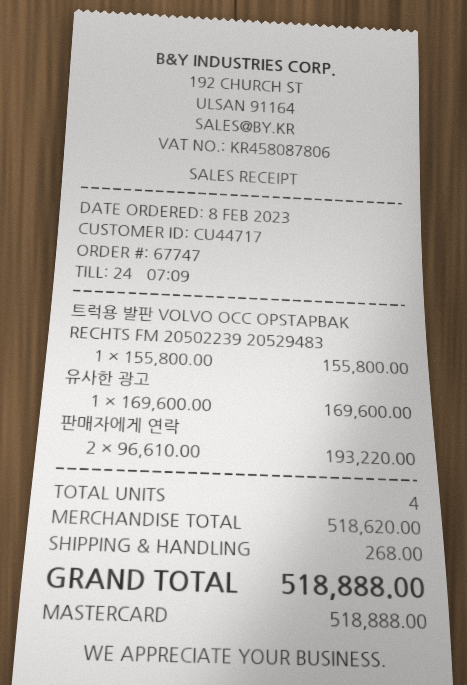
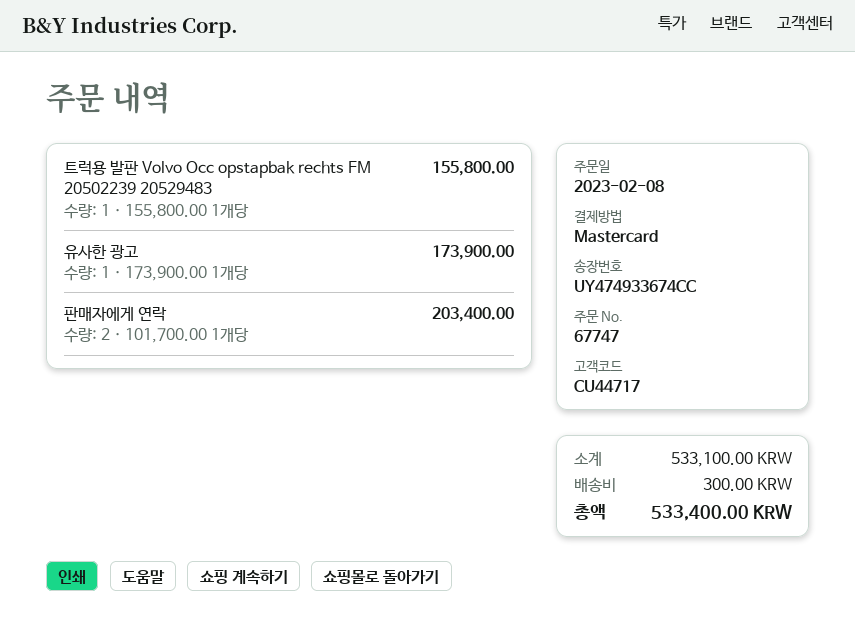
유사한 광고: 1 x 169600.00 = 169600.00 -> 1 x 173900.00 = 173900.00
판매자에게 연락: 2 x 96610.00 = 193220.00 -> 2 x 101700.00 = 203400.00
subtotal: 518620.00 -> 533100.00
shipping: 268.00 -> 300.00
total: 518888.00 -> 533400.00

